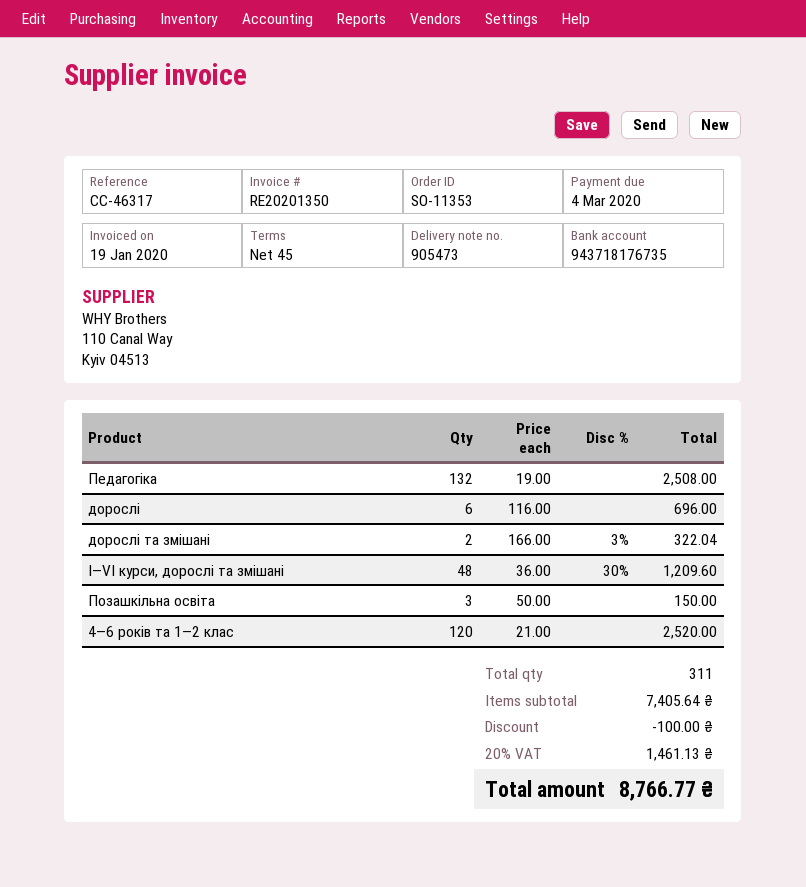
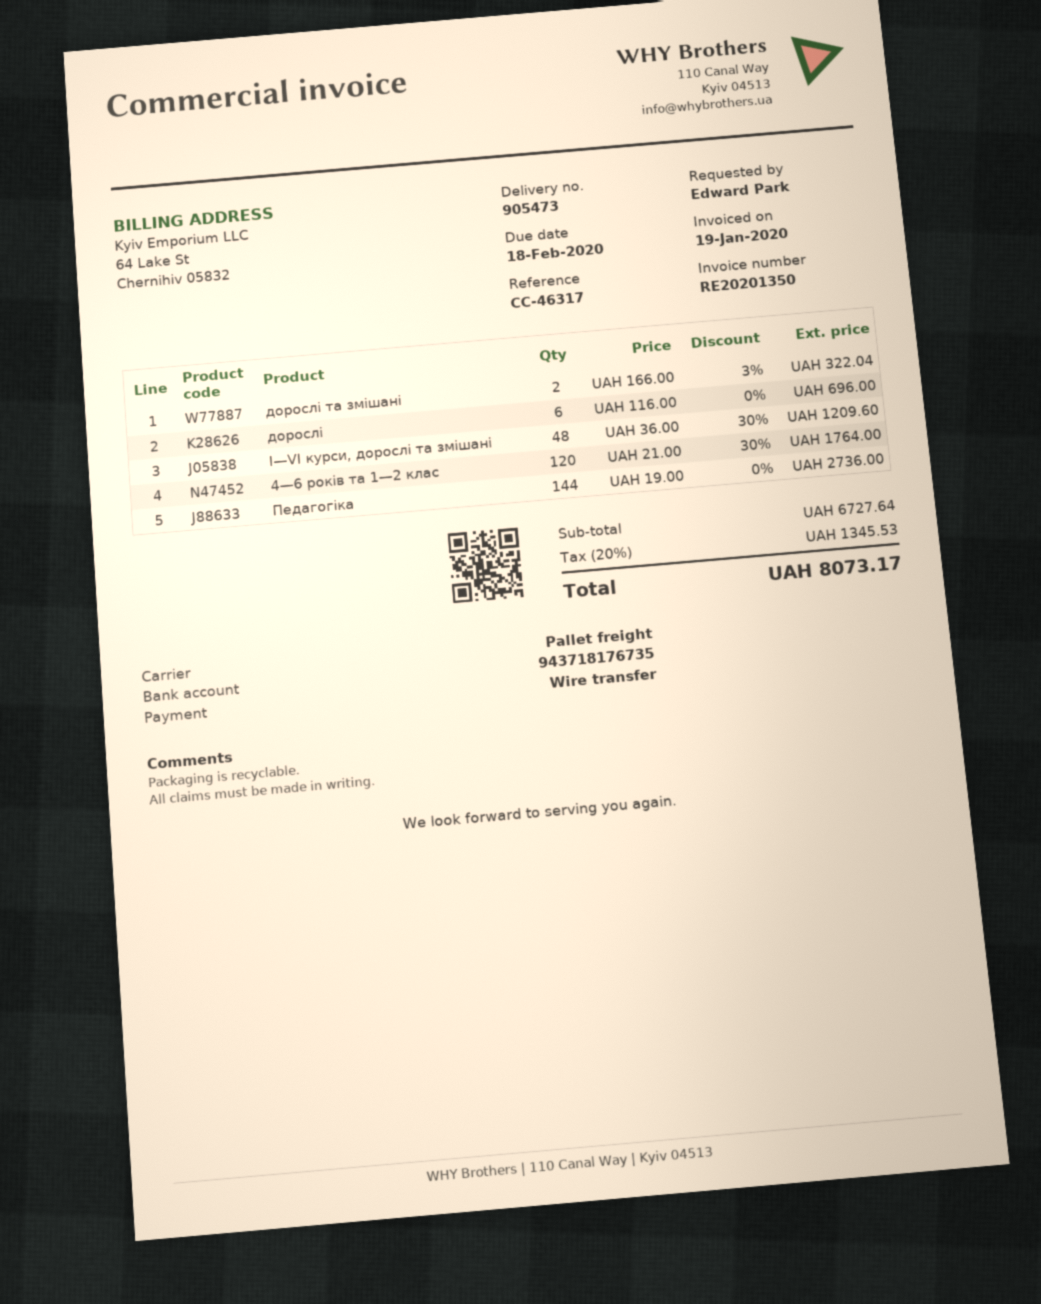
due date: 2020-03-04 -> 2020-02-18
Педагогіка: 132 x 19.00 = 2508.00 -> 144 x 19.00 = 2736.00
Позашкільна освіта: 3 x 50.00 = 150.00 -> none
4—6 років та 1—2 клас: 120 x 21.00 = 2520.00 -> 120 x 21.00 - 30% = 1764.00
subtotal: 7405.64 -> 6727.64
discount: 100.00 -> none
tax: 20% = 1461.13 -> 20% = 1345.53
total: 8766.77 -> 8073.17

